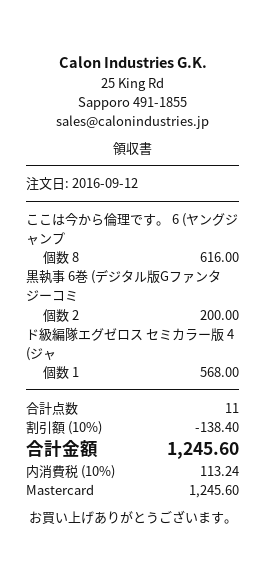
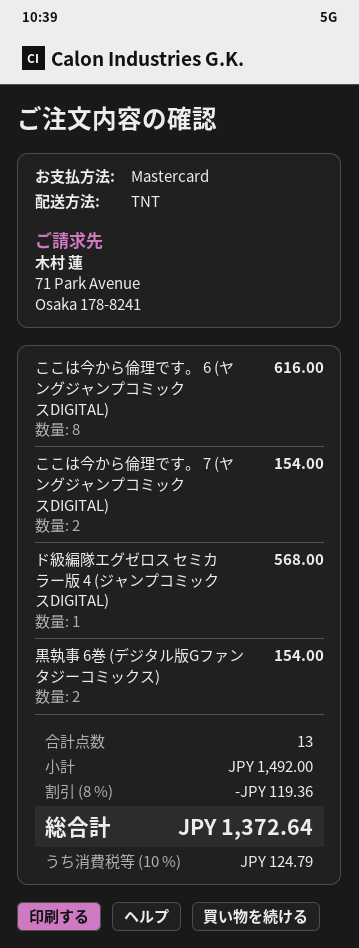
黒執事 6巻 (デジタル版Gファンタジーコミ: 2 for 200.00 -> 2 for 154.00
ここは今から倫理です。 7 (ヤングジャンプコミックスDIGITAL): none -> 2 for 154.00
total quantity: 11 -> 13
discount: 10% = 138.40 -> 8% = 119.36
tax: 10% = 113.24 -> 10% = 124.79
total: 1245.60 -> 1372.64

